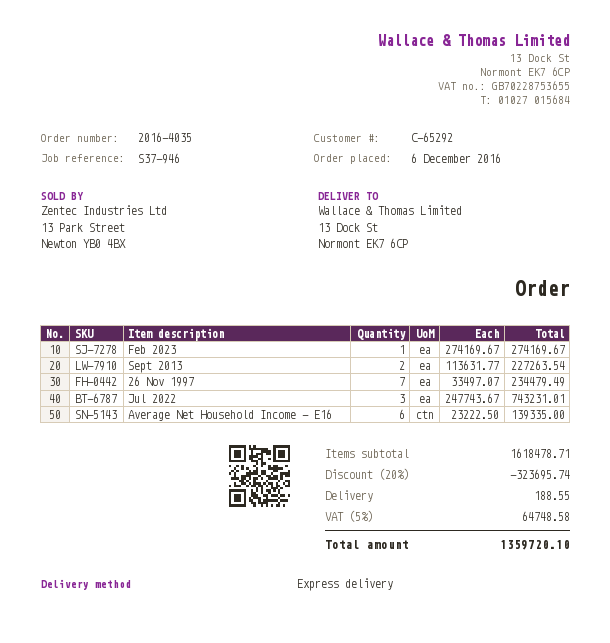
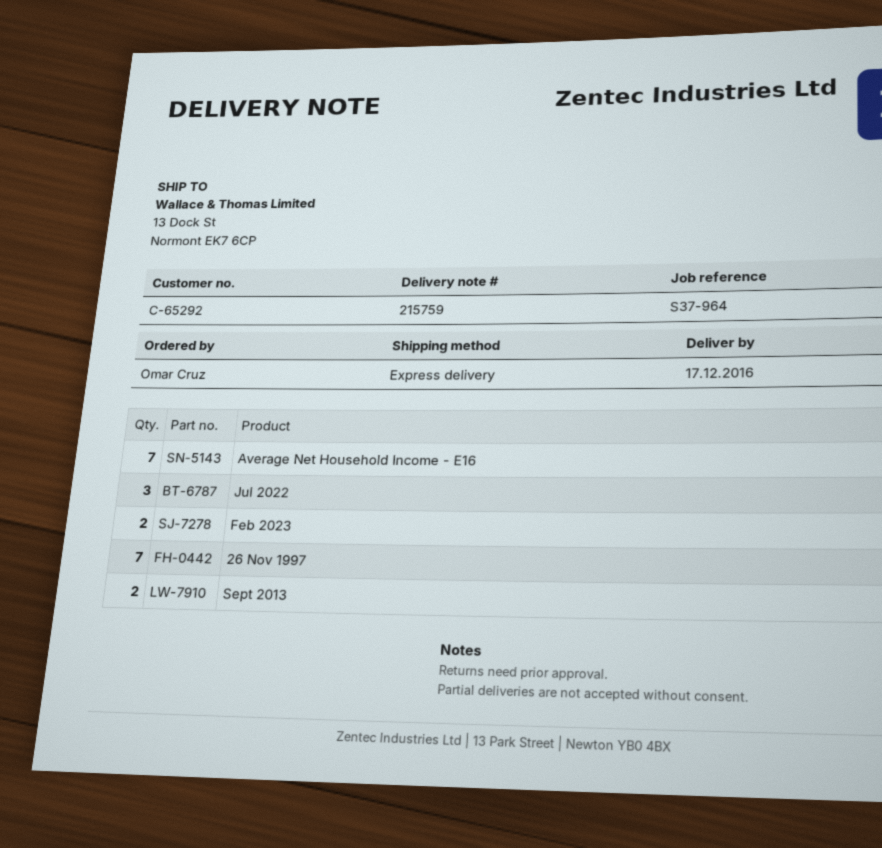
reference: S37-946 -> S37-964
Feb 2023: 1 -> 2
Average Net Household Income - E16: 6 -> 7

